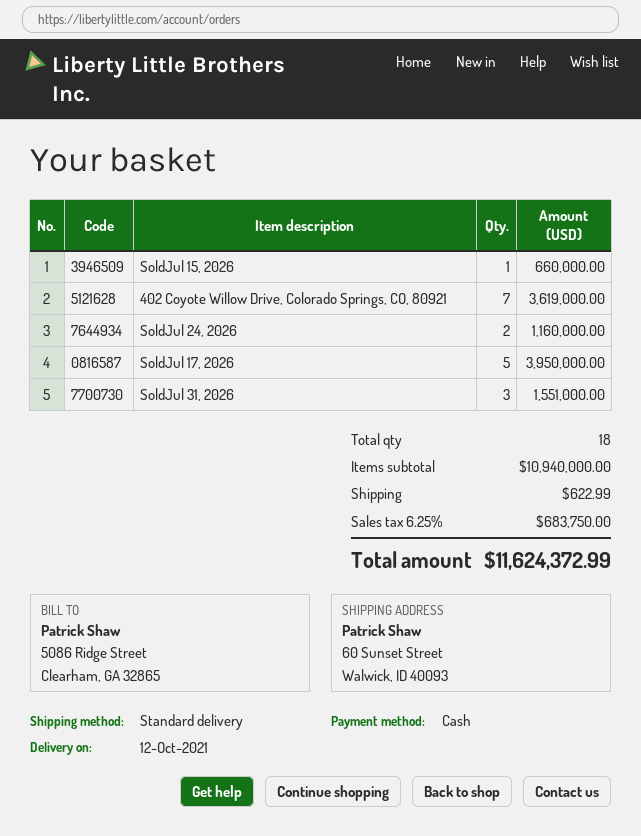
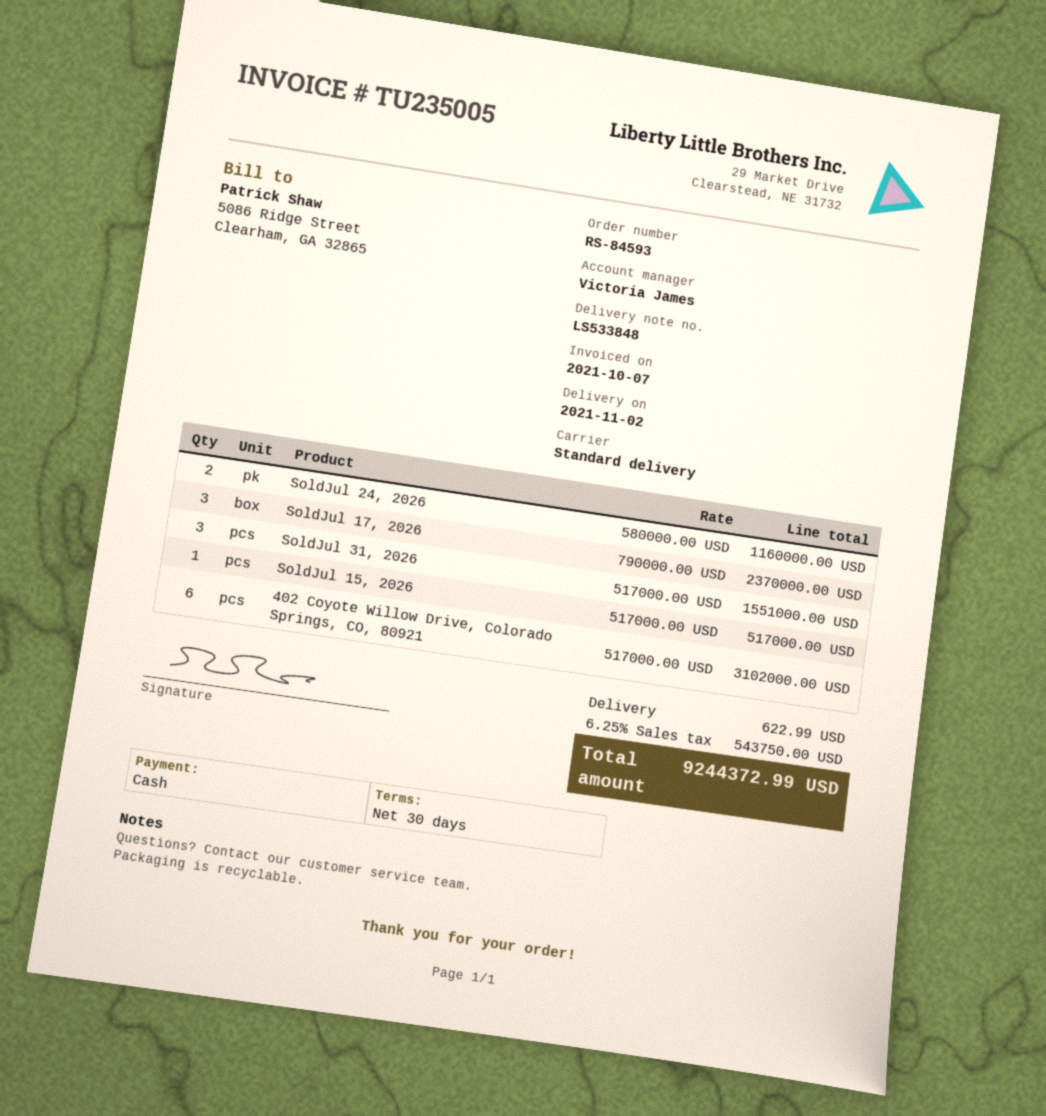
delivery date: 2021-10-12 -> 2021-11-02
SoldJul 15, 2026: 1 for 660000.00 -> 1 for 517000.00
402 Coyote Willow Drive, Colorado Springs, CO, 80921: 7 for 3619000.00 -> 6 for 3102000.00
SoldJul 17, 2026: 5 for 3950000.00 -> 3 for 2370000.00
tax: 6.25% = 683750.00 -> 6.25% = 543750.00
total: 11624372.99 -> 9244372.99

